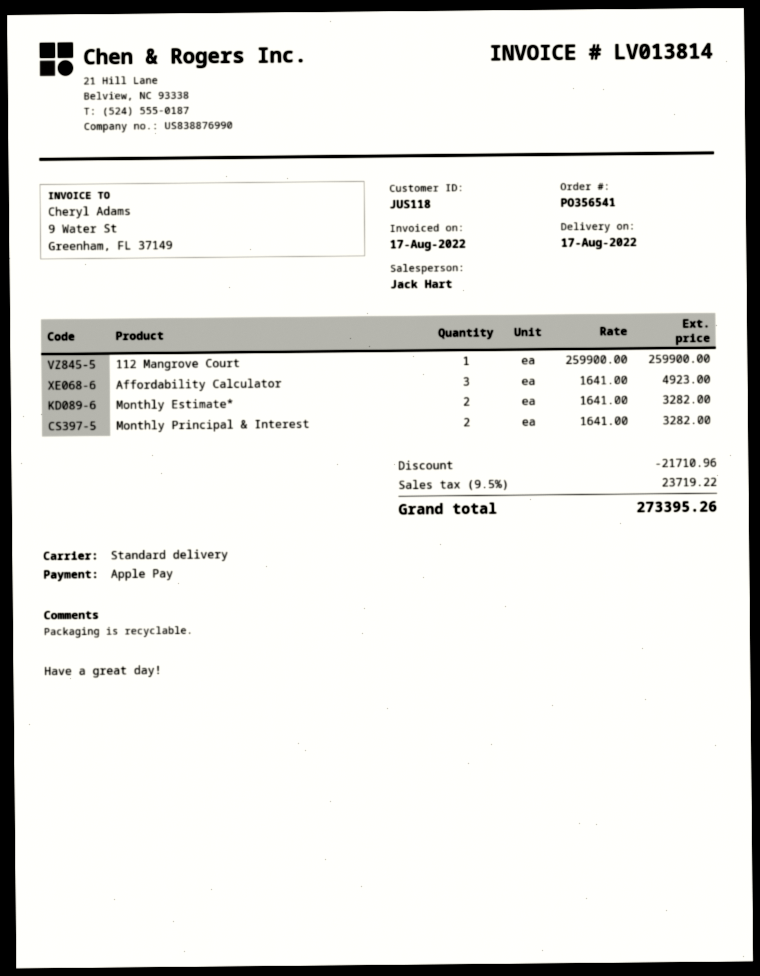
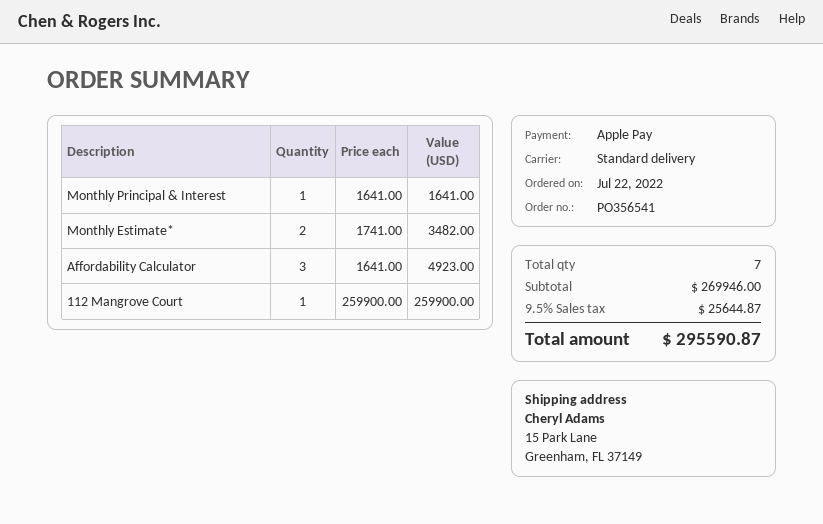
Monthly Estimate*: 2 x 1641.00 = 3282.00 -> 2 x 1741.00 = 3482.00
Monthly Principal & Interest: 2 x 1641.00 = 3282.00 -> 1 x 1641.00 = 1641.00
discount: 21710.96 -> none
tax: 9.5% = 23719.22 -> 9.5% = 25644.87
total: 273395.26 -> 295590.87

